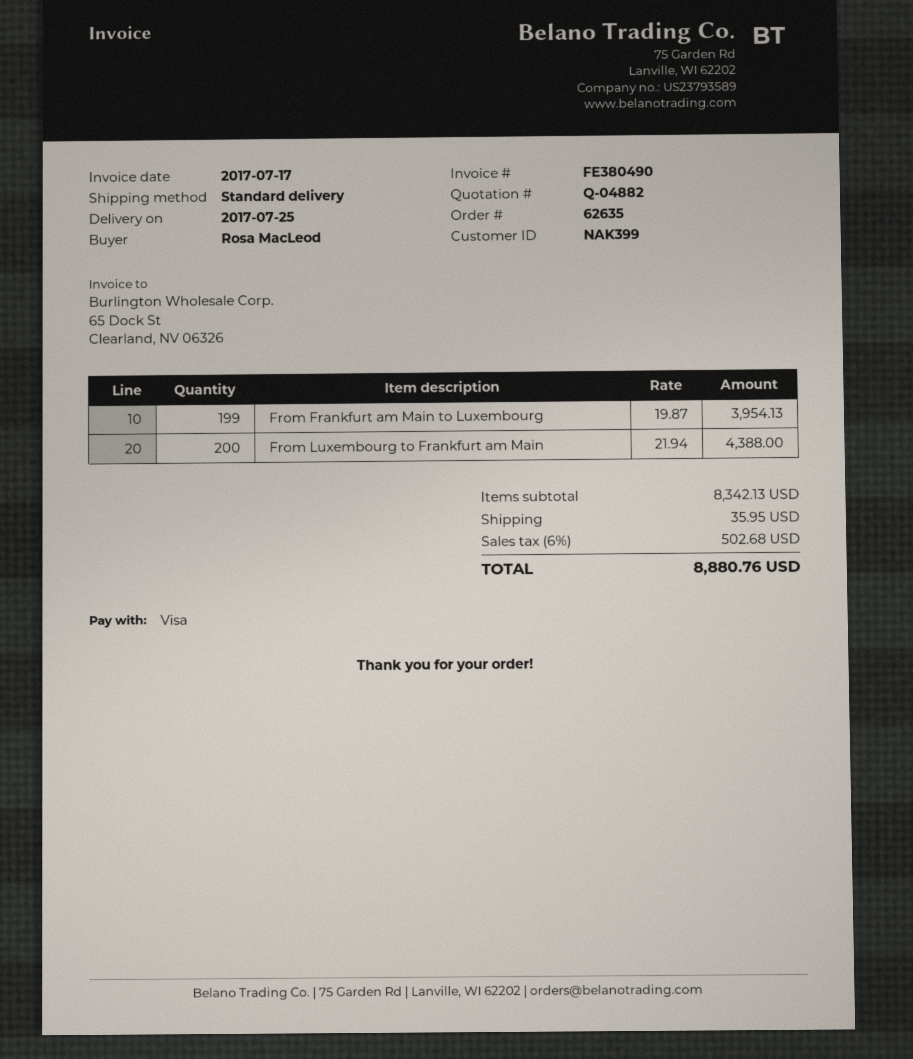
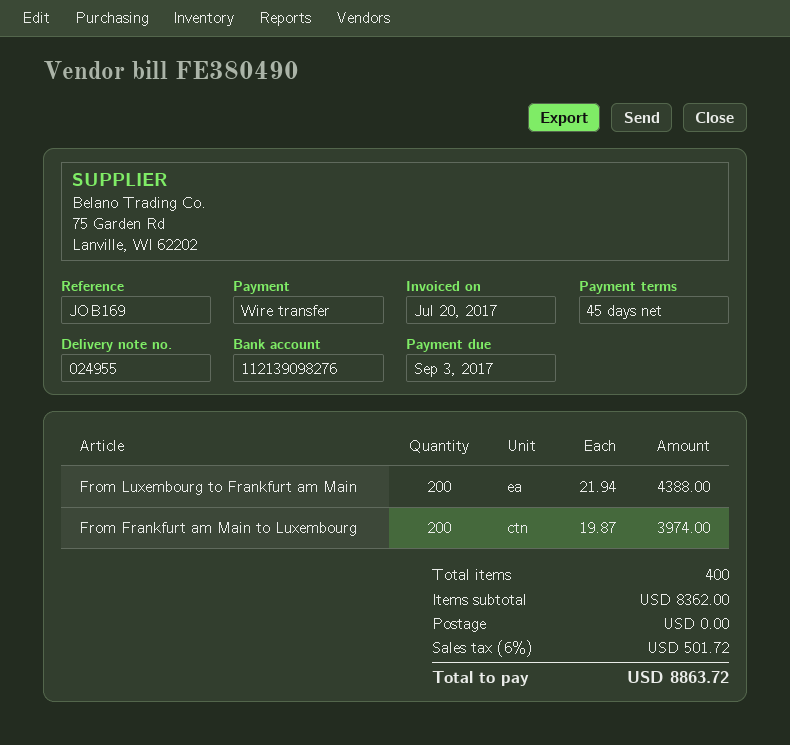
invoice date: 2017-07-17 -> 2017-07-20
payment method: Visa -> bank transfer
From Frankfurt am Main to Luxembourg: 199 x 19.87 = 3954.13 -> 200 x 19.87 = 3974.00
subtotal: 8342.13 -> 8362.00
shipping: 35.95 -> 0.00
tax: 6% = 502.68 -> 6% = 501.72
total: 8880.76 -> 8863.72

